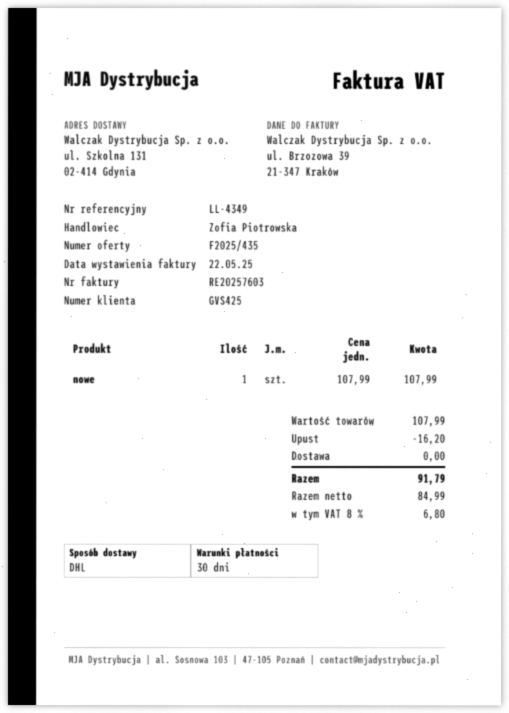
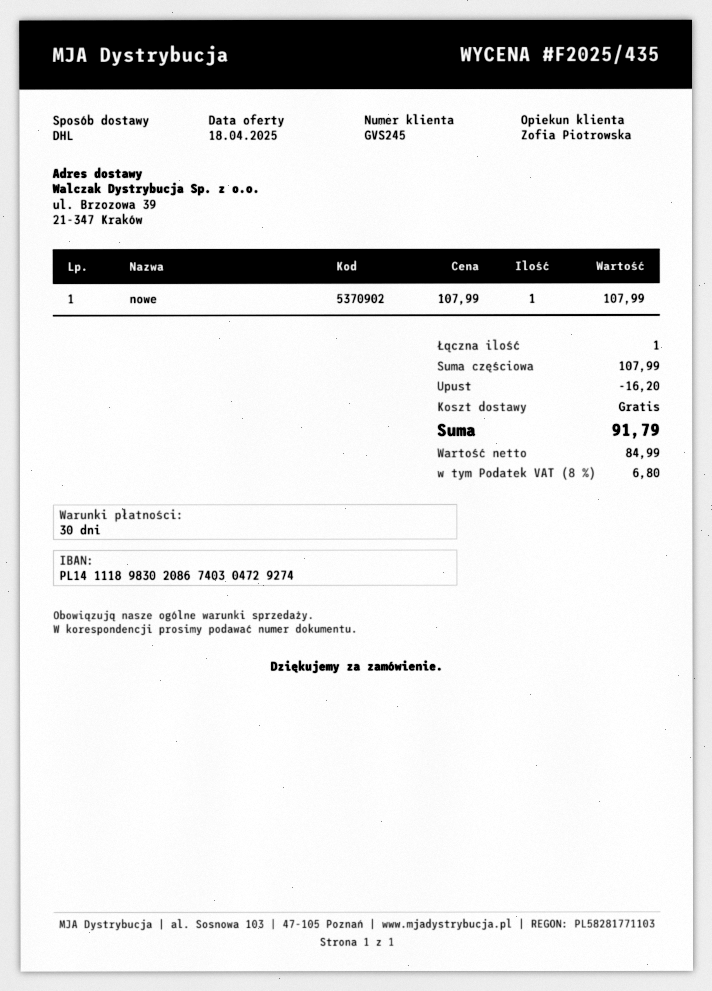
customer number: GVS425 -> GVS245
ship to: ul. Szkolna 131, 02-414 Gdynia -> ul. Brzozowa 39, 21-347 Kraków

